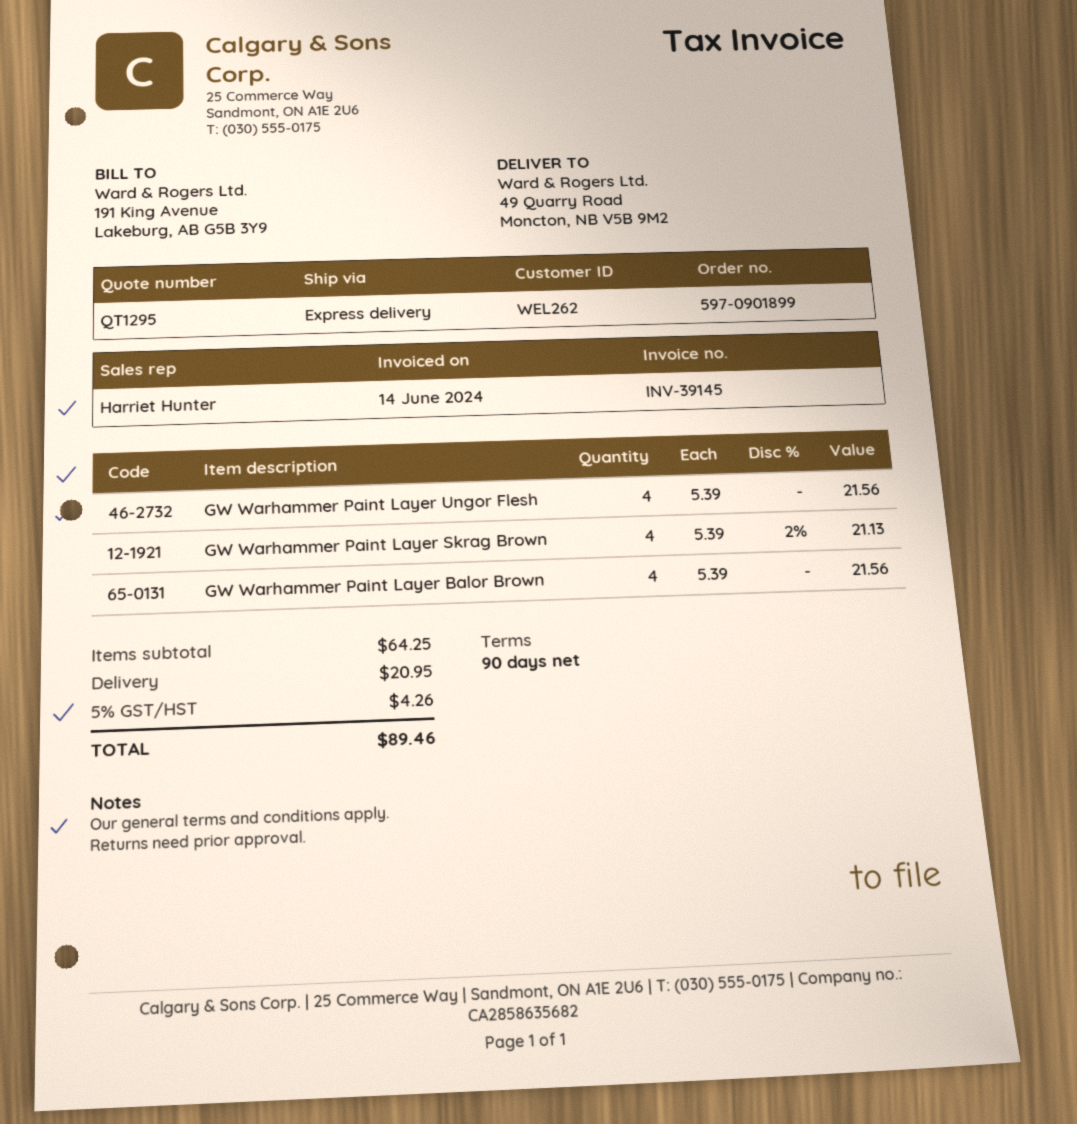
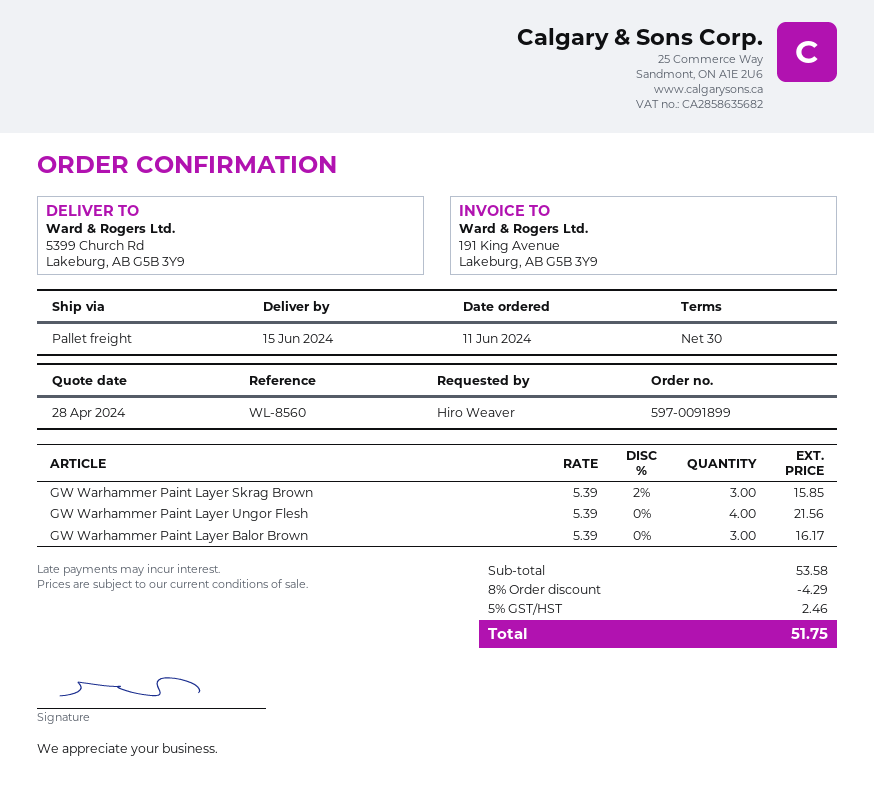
order number: 597-0901899 -> 597-0091899
payment terms: 90 days -> 30 days
shipping method: express -> pallet freight
ship to: 49 Quarry Road, Moncton, NB V5B 9M2 -> 5399 Church Rd, Lakeburg, AB G5B 3Y9
GW Warhammer Paint Layer Skrag Brown: 4 x 5.39 - 2% = 21.13 -> 3 x 5.39 - 2% = 15.85
GW Warhammer Paint Layer Balor Brown: 4 x 5.39 = 21.56 -> 3 x 5.39 = 16.17
subtotal: 64.25 -> 53.58
discount: none -> 8% = 4.29
shipping: 20.95 -> none
tax: 5% = 4.26 -> 5% = 2.46
total: 89.46 -> 51.75

